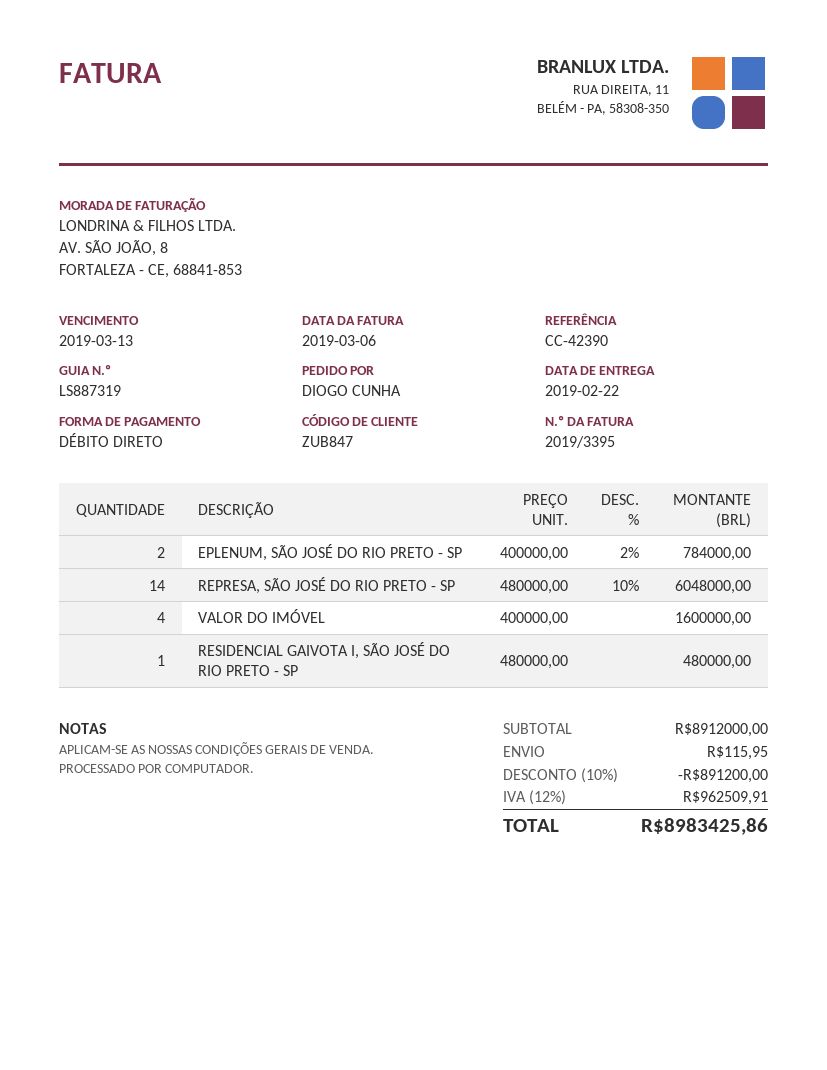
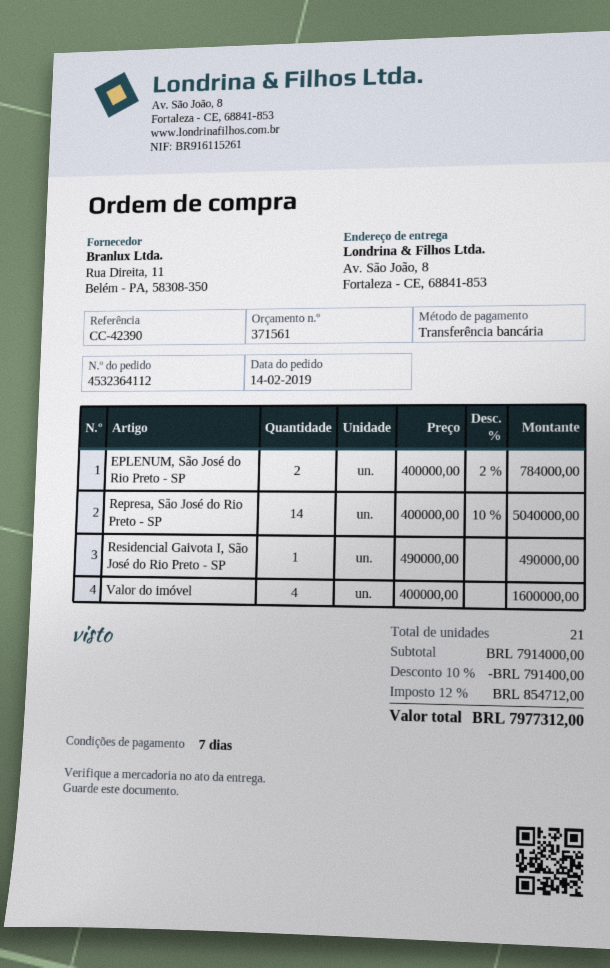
payment method: direct debit -> bank transfer
REPRESA, SÃO JOSÉ DO RIO PRETO - SP: 14 x 480000.00 - 10% = 6048000.00 -> 14 x 400000.00 - 10% = 5040000.00
RESIDENCIAL GAIVOTA I, SÃO JOSÉ DO RIO PRETO - SP: 1 x 480000.00 = 480000.00 -> 1 x 490000.00 = 490000.00
subtotal: 8912000.00 -> 7914000.00
discount: 10% = 891200.00 -> 10% = 791400.00
shipping: 115.95 -> none
tax: 12% = 962509.91 -> 12% = 854712.00
total: 8983425.86 -> 7977312.00

